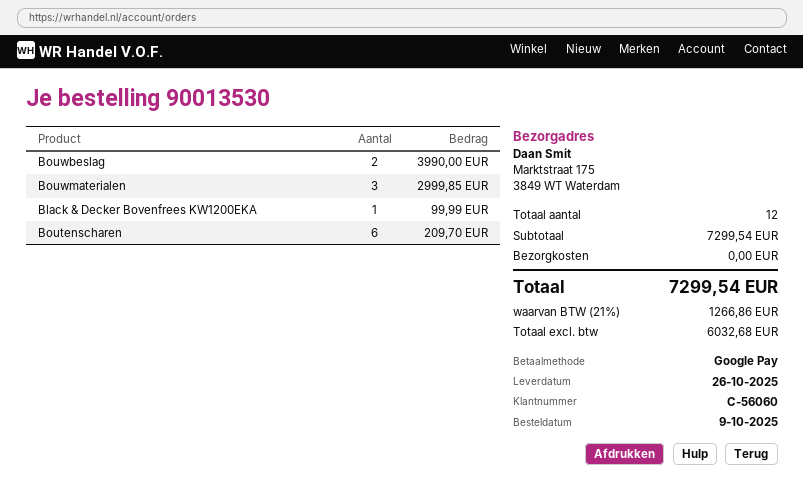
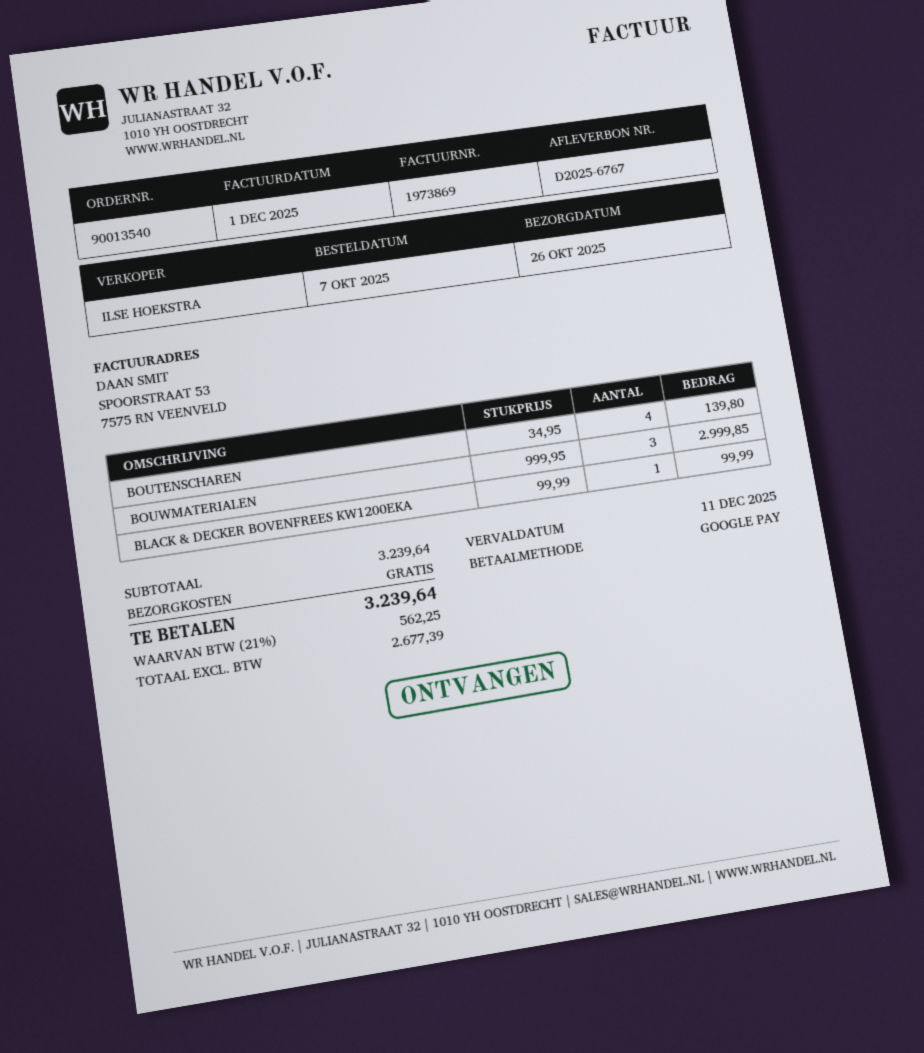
order number: 90013530 -> 90013540
order date: 2025-10-09 -> 2025-10-07
Bouwbeslag: 2 for 3990.00 -> none
Boutenscharen: 6 for 209.70 -> 4 for 139.80
subtotal: 7299.54 -> 3239.64
net: 6032.68 -> 2677.39
tax: 21% = 1266.86 -> 21% = 562.25
total: 7299.54 -> 3239.64

